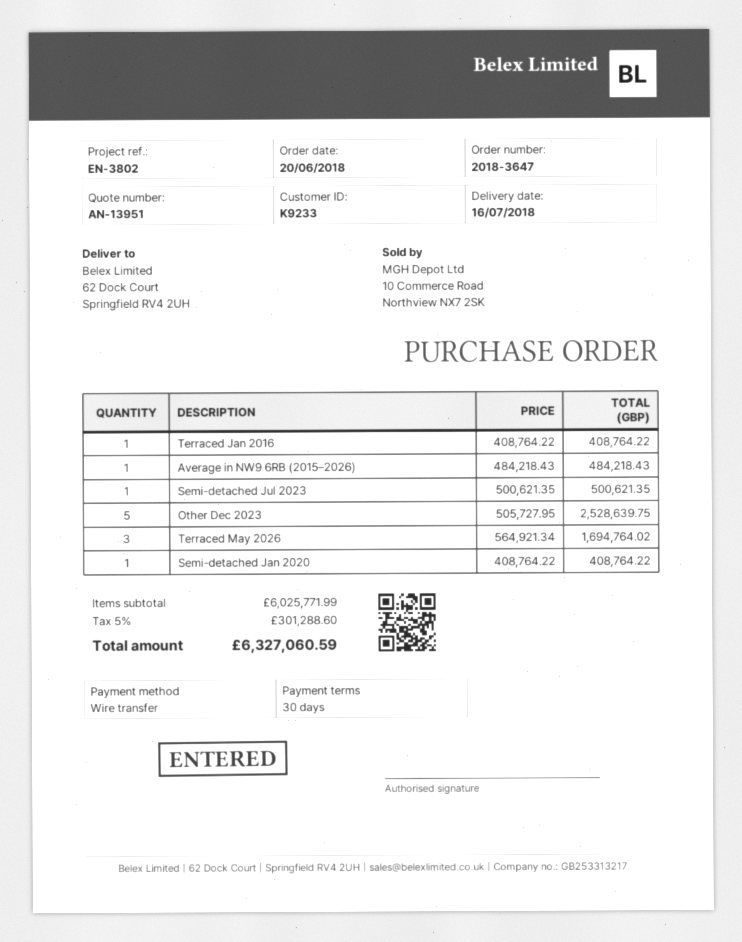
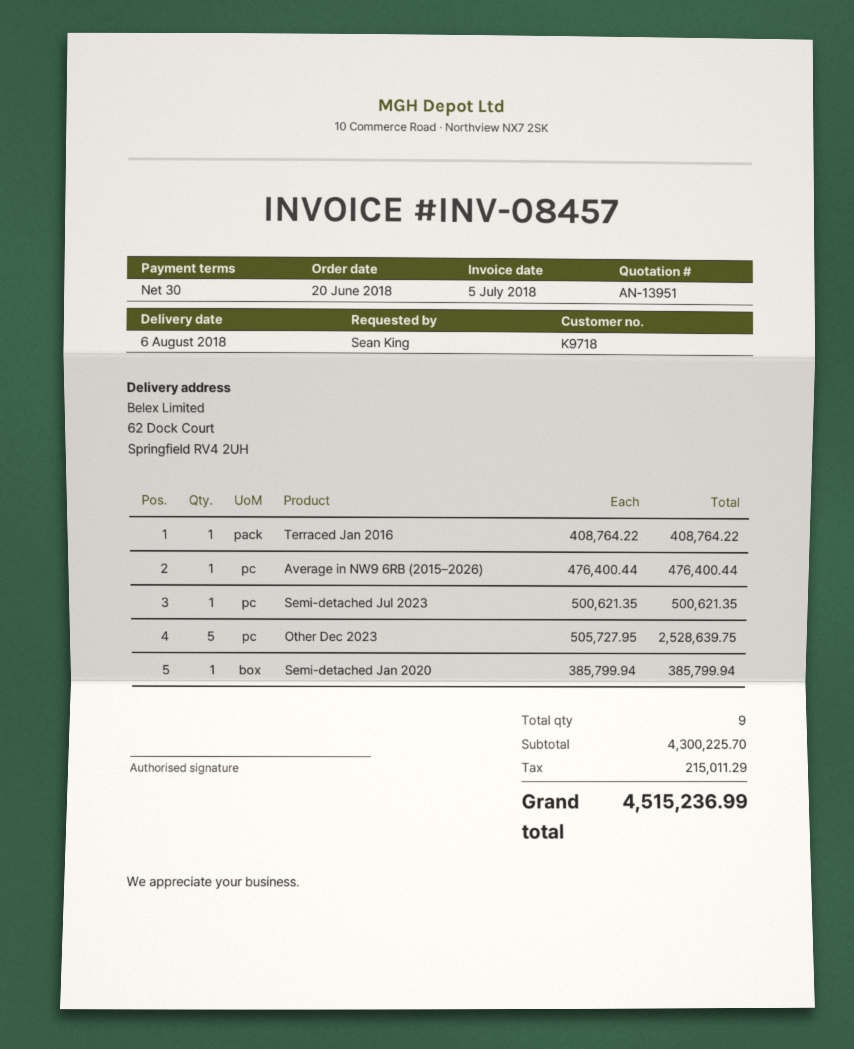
delivery date: 2018-07-16 -> 2018-08-06
customer number: K9233 -> K9718
Average in NW9 6RB (2015–2026): 1 x 484218.43 = 484218.43 -> 1 x 476400.44 = 476400.44
Terraced May 2026: 3 x 564921.34 = 1694764.02 -> none
Semi-detached Jan 2020: 1 x 408764.22 = 408764.22 -> 1 x 385799.94 = 385799.94
subtotal: 6025771.99 -> 4300225.70
tax: 301288.60 -> 215011.29
total: 6327060.59 -> 4515236.99

